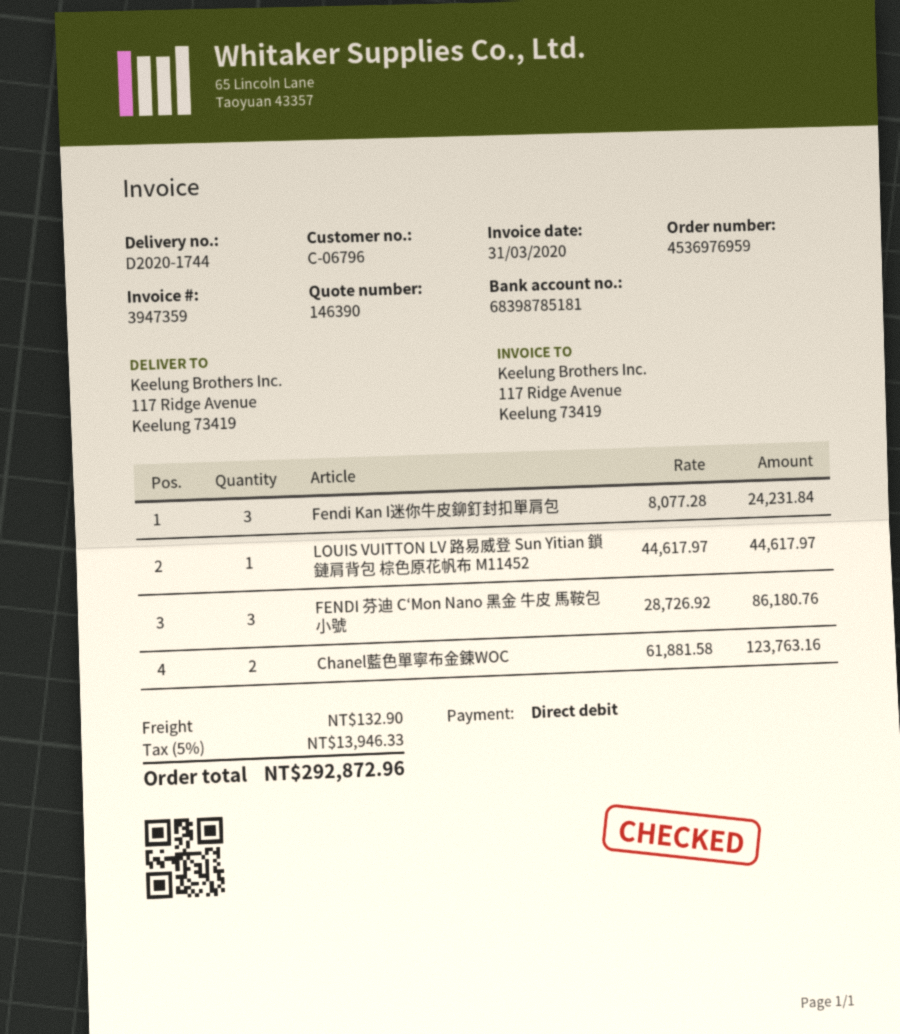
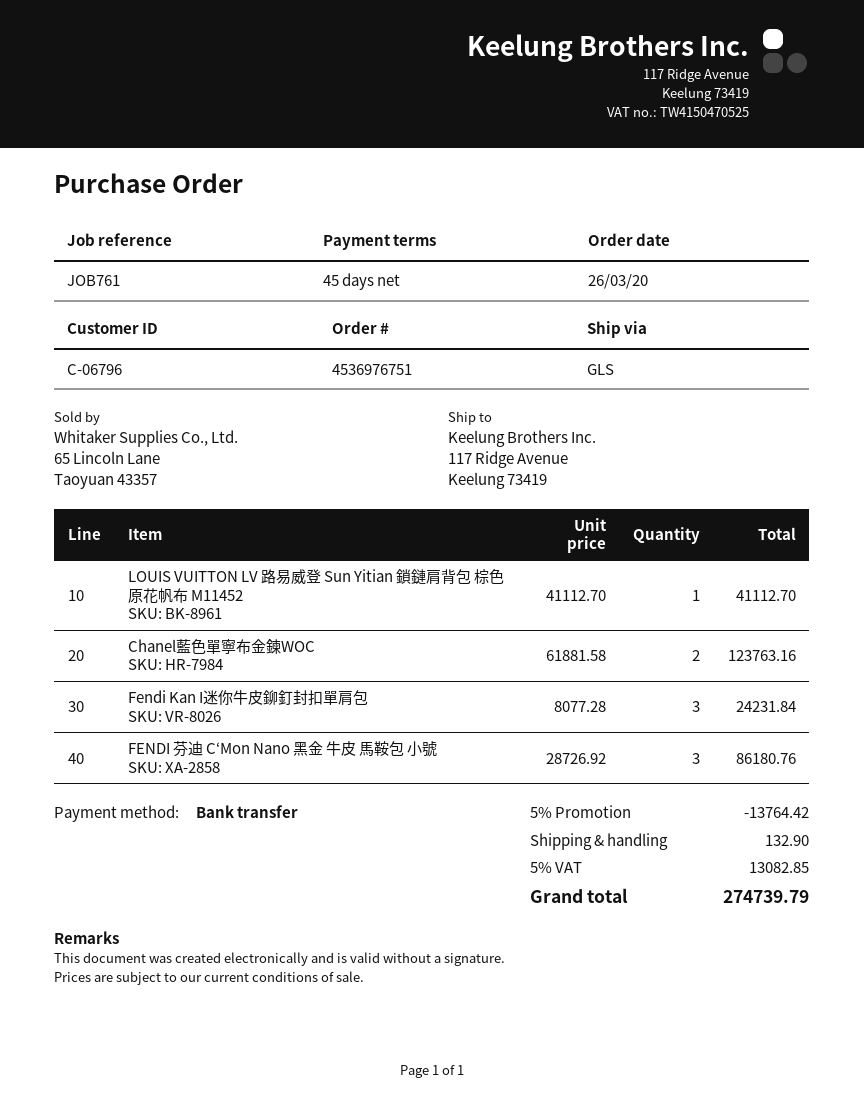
order number: 4536976959 -> 4536976751
payment method: direct debit -> bank transfer
LOUIS VUITTON LV 路易威登 Sun Yitian 鎖鏈肩背包 棕色原花帆布 M11452: 1 x 44617.97 = 44617.97 -> 1 x 41112.70 = 41112.70
discount: none -> 5% = 13764.42
tax: 5% = 13946.33 -> 5% = 13082.85
total: 292872.96 -> 274739.79

